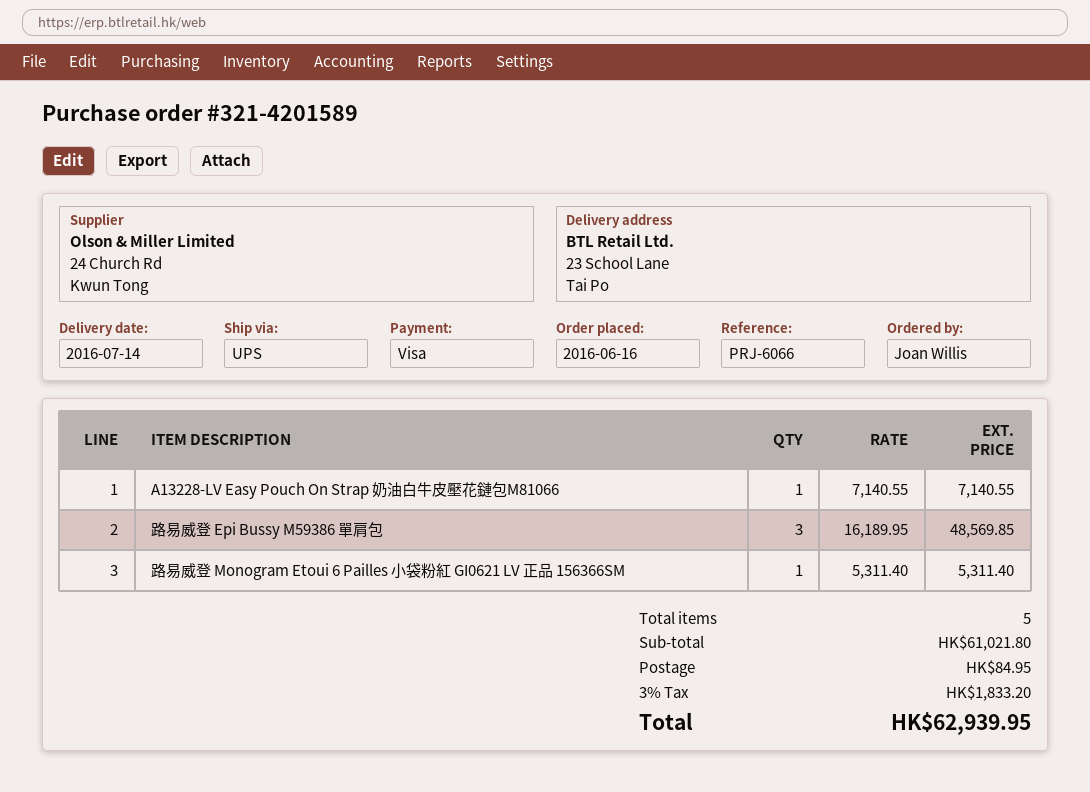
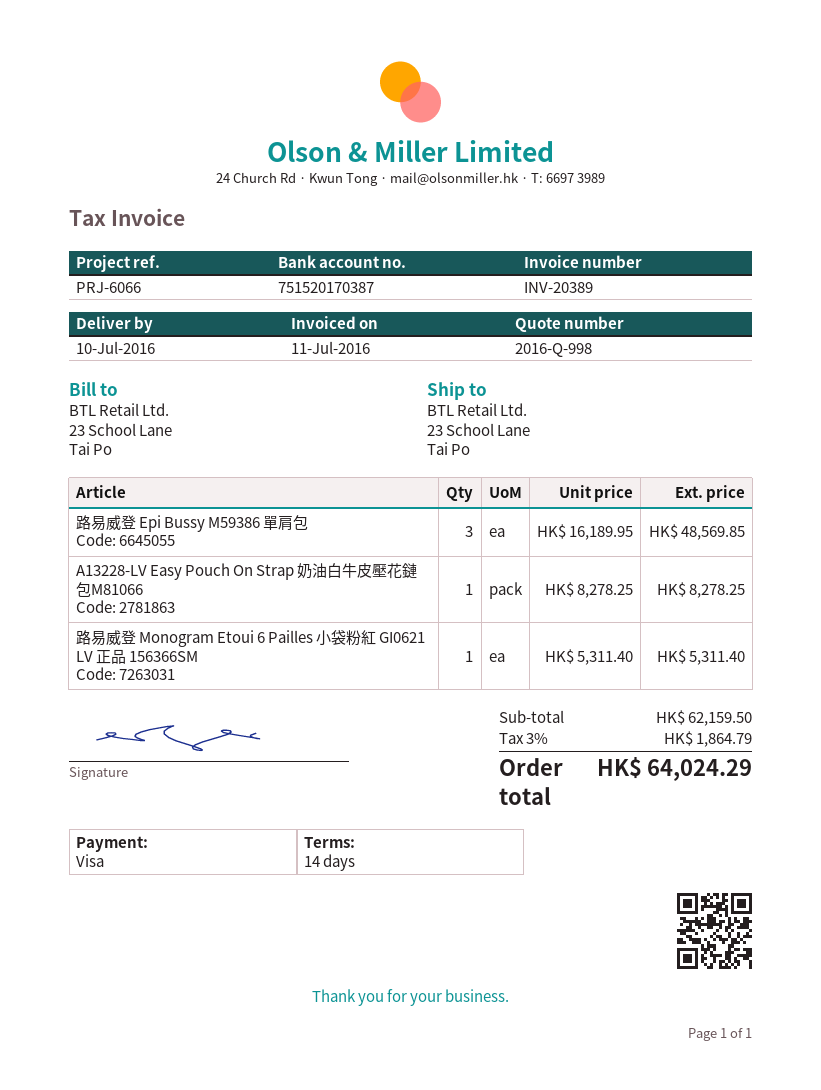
delivery date: 2016-07-14 -> 2016-07-10
A13228-LV Easy Pouch On Strap 奶油白牛皮壓花鏈包M81066: 1 x 7140.55 = 7140.55 -> 1 x 8278.25 = 8278.25
subtotal: 61021.80 -> 62159.50
shipping: 84.95 -> none
tax: 3% = 1833.20 -> 3% = 1864.79
total: 62939.95 -> 64024.29

